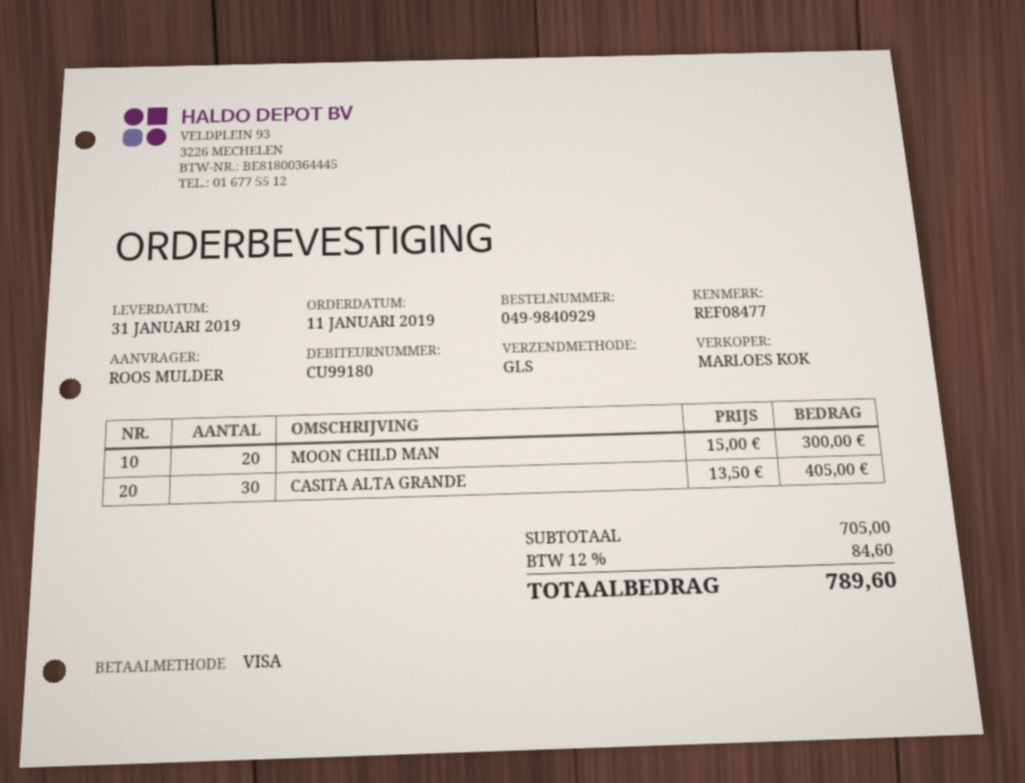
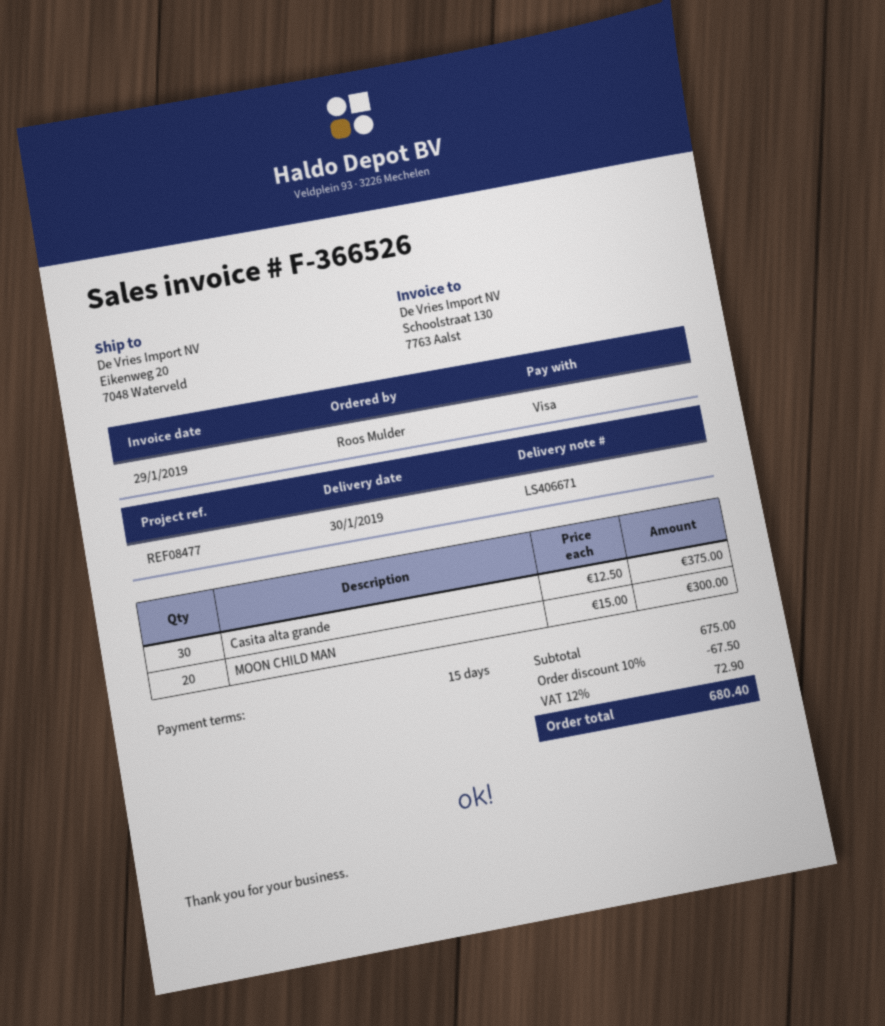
delivery date: 2019-01-31 -> 2019-01-30
CASITA ALTA GRANDE: 30 x 13.50 = 405.00 -> 30 x 12.50 = 375.00
subtotal: 705.00 -> 675.00
discount: none -> 10% = 67.50
tax: 12% = 84.60 -> 12% = 72.90
total: 789.60 -> 680.40

